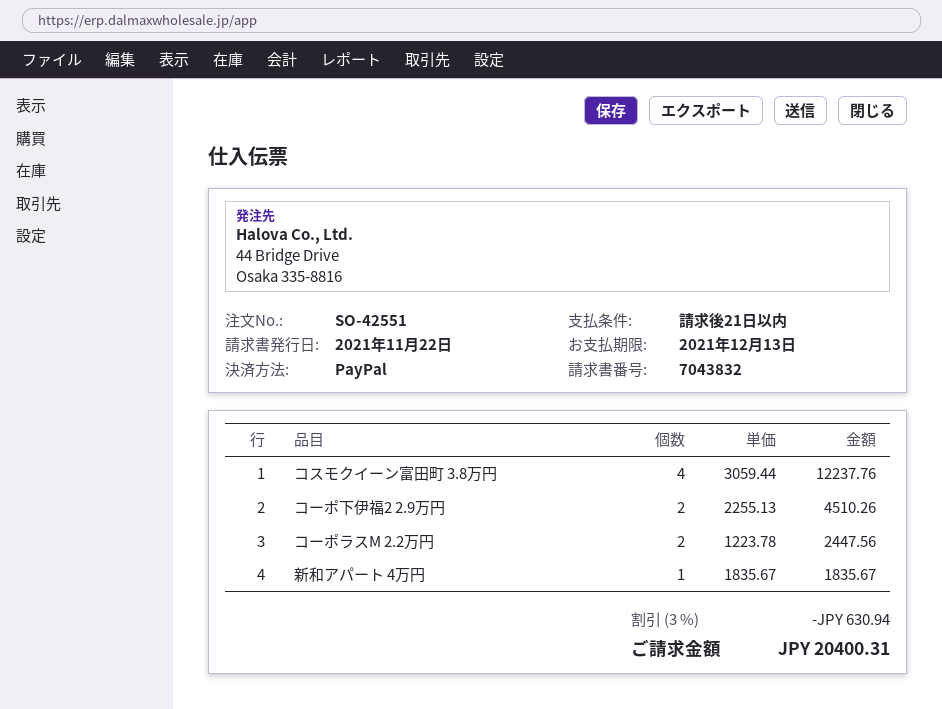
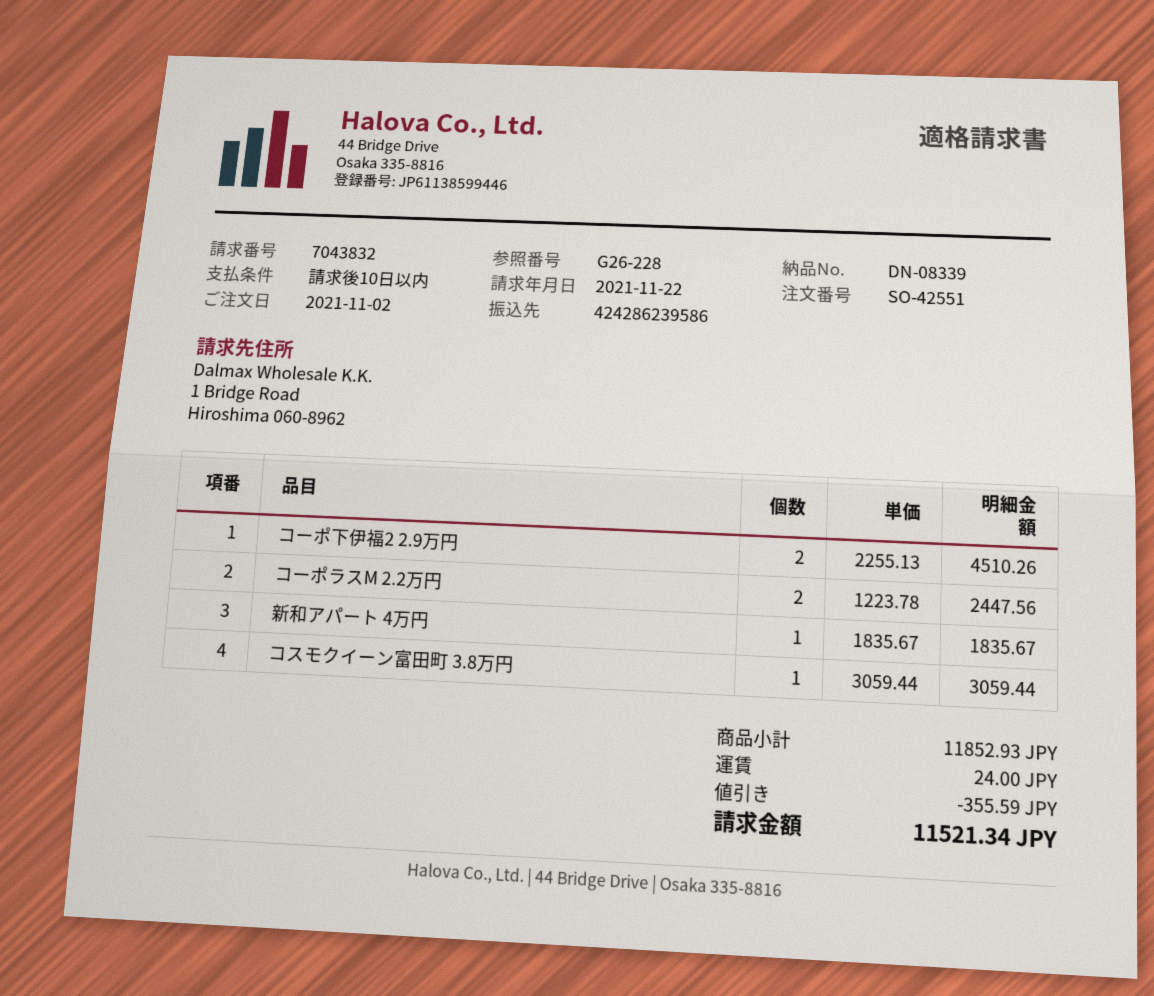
payment terms: 21 days -> 10 days
コスモクイーン富田町 3.8万円: 4 x 3059.44 = 12237.76 -> 1 x 3059.44 = 3059.44
discount: 630.94 -> 355.59
shipping: none -> 24.00
total: 20400.31 -> 11521.34

